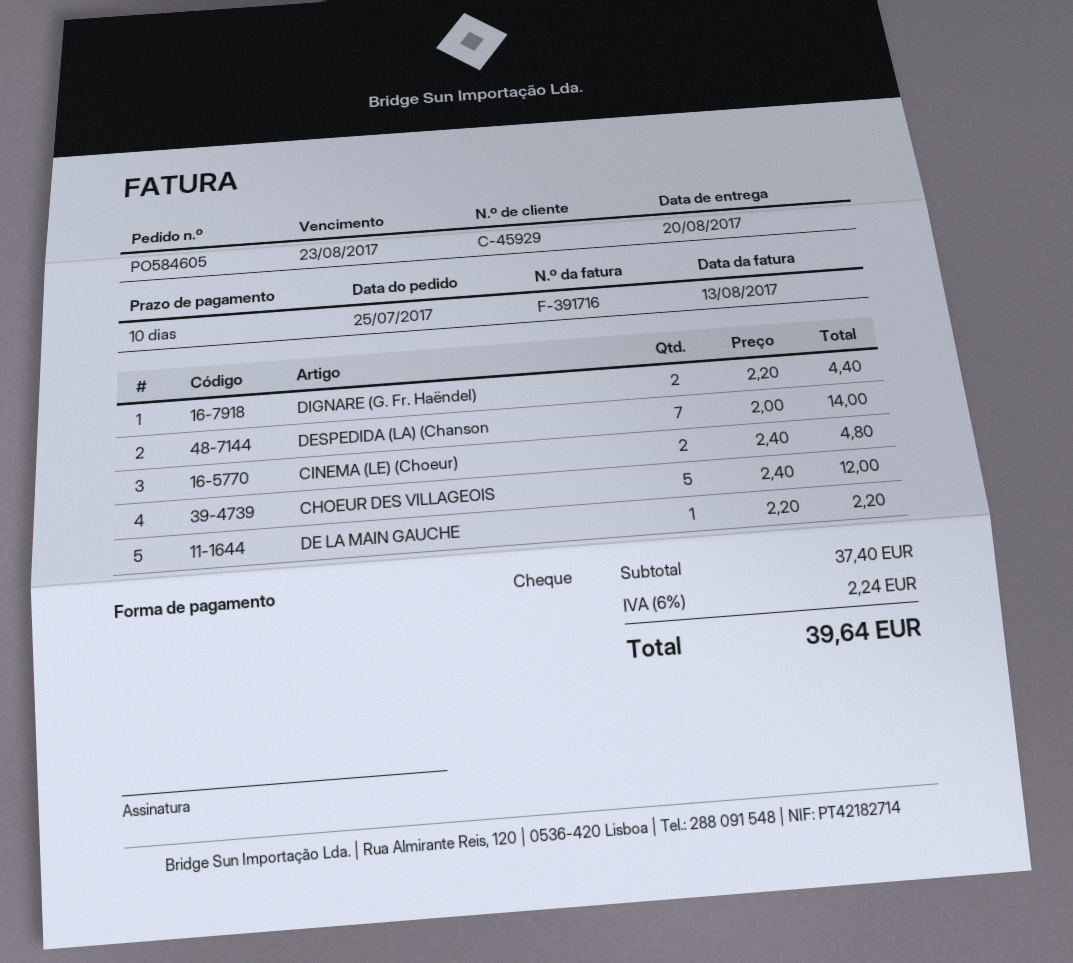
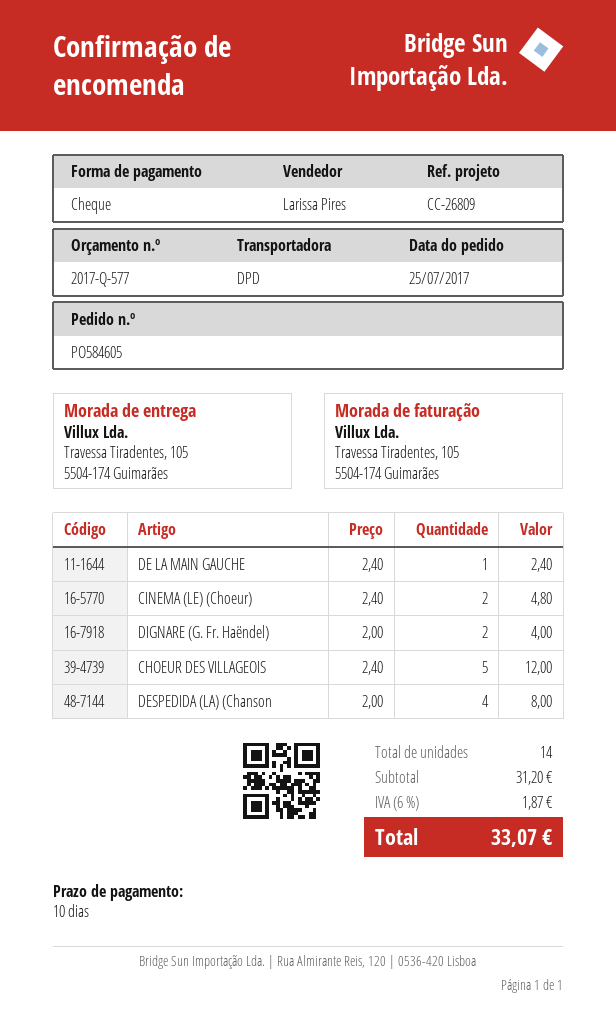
DIGNARE (G. Fr. Haëndel): 2 x 2.20 = 4.40 -> 2 x 2.00 = 4.00
DESPEDIDA (LA) (Chanson: 7 x 2.00 = 14.00 -> 4 x 2.00 = 8.00
DE LA MAIN GAUCHE: 1 x 2.20 = 2.20 -> 1 x 2.40 = 2.40
subtotal: 37.40 -> 31.20
tax: 6% = 2.24 -> 6% = 1.87
total: 39.64 -> 33.07

